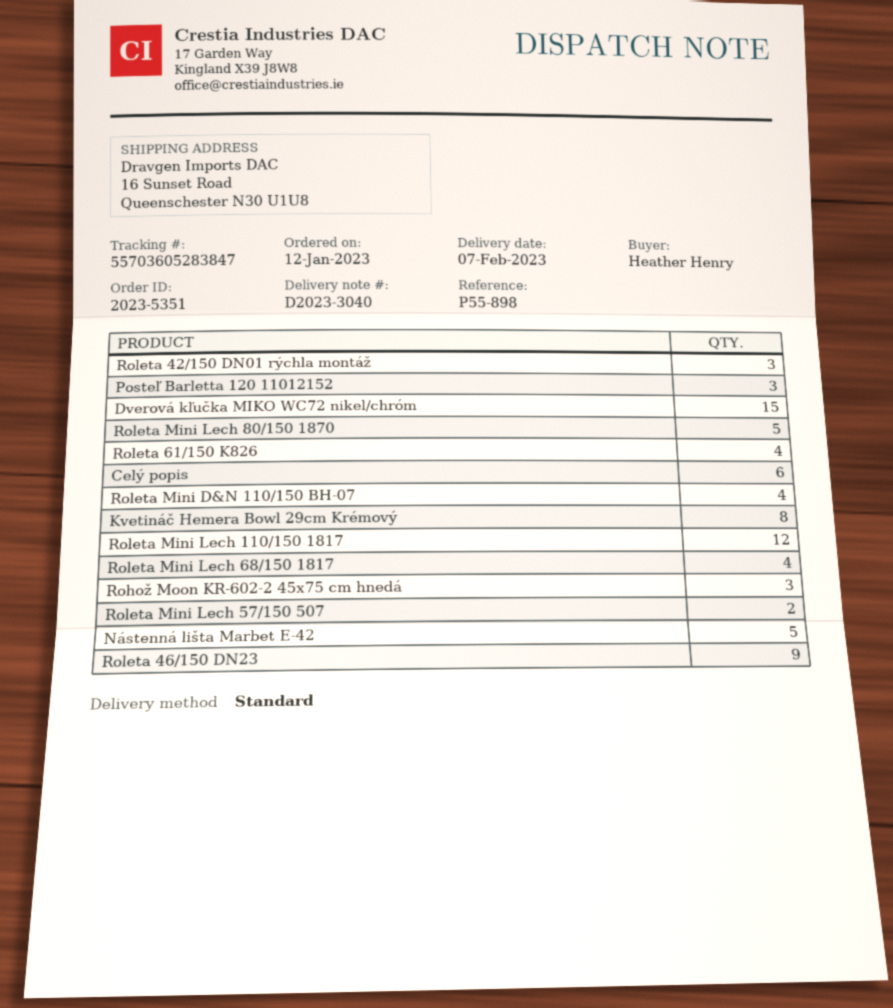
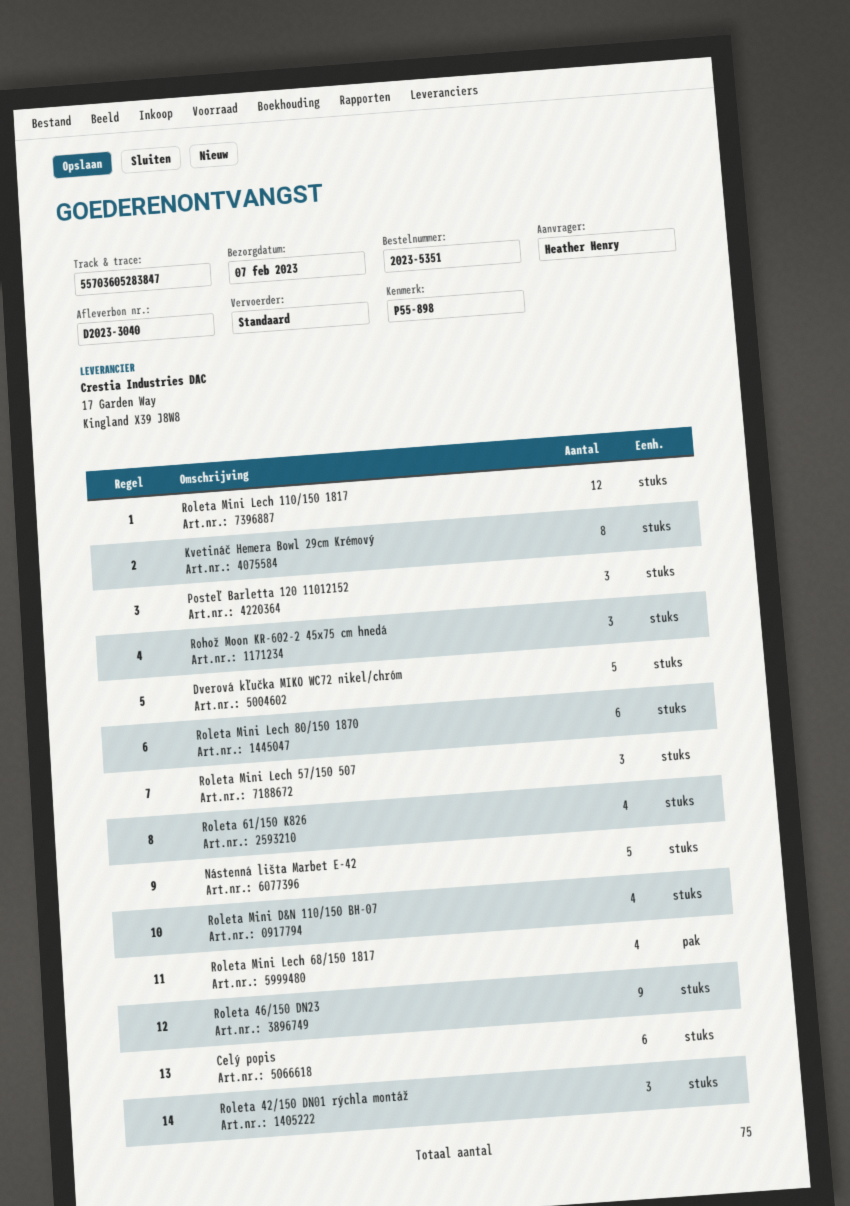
Dverová kľučka MIKO WC72 nikel/chróm: 15 -> 5
Roleta Mini Lech 80/150 1870: 5 -> 6
Roleta Mini Lech 57/150 507: 2 -> 3

